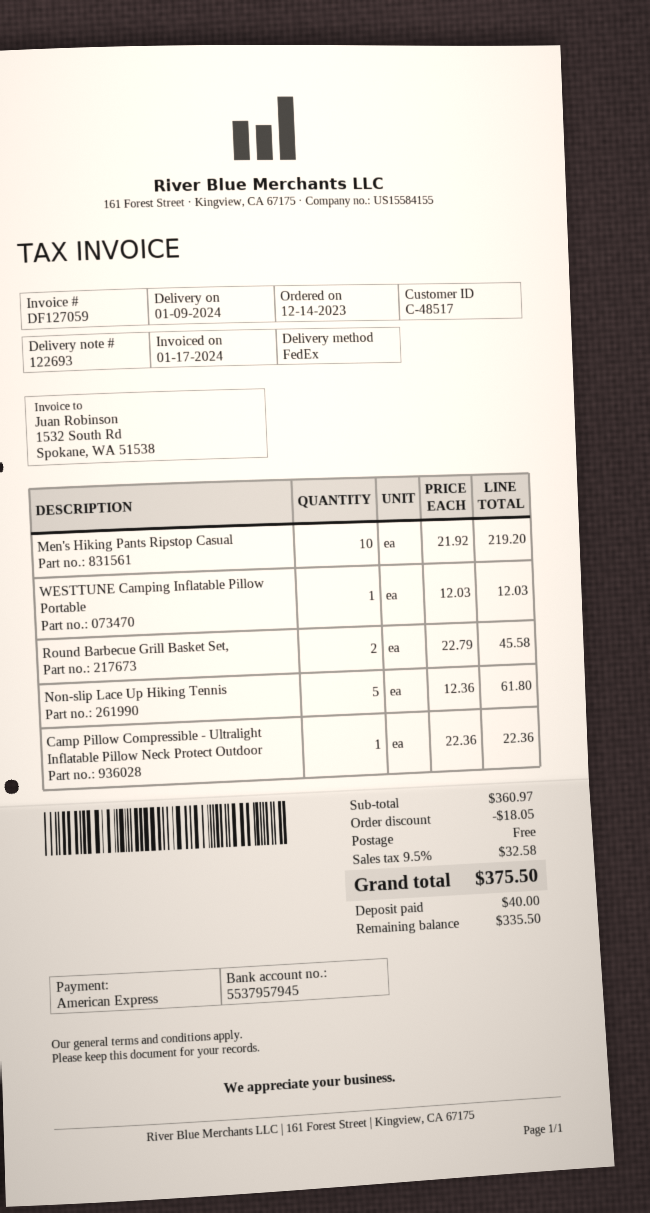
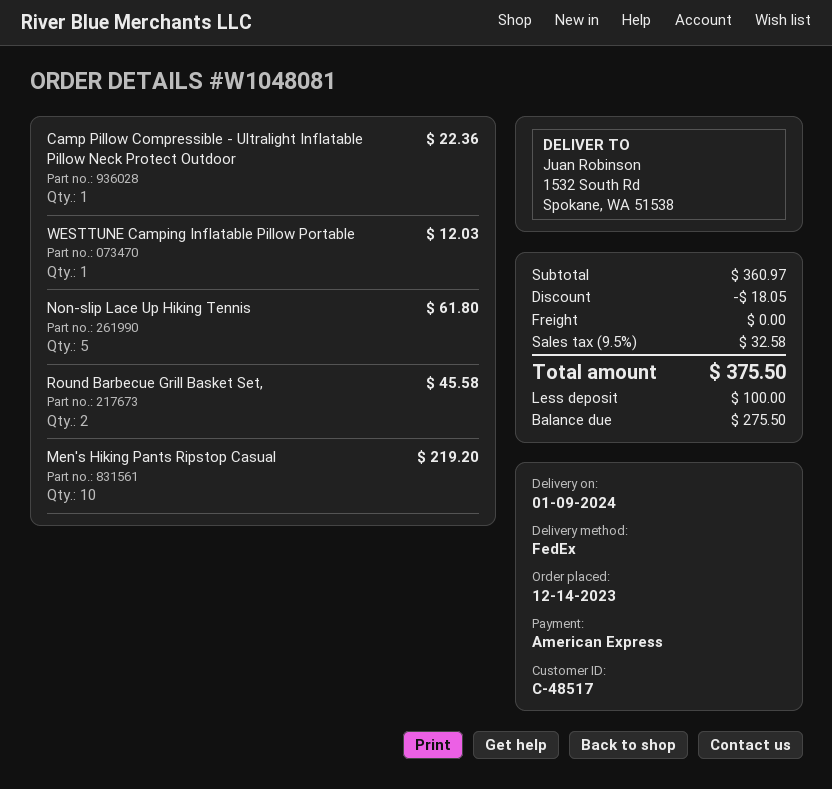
deposit: 40.00 -> 100.00
balance: 335.50 -> 275.50

